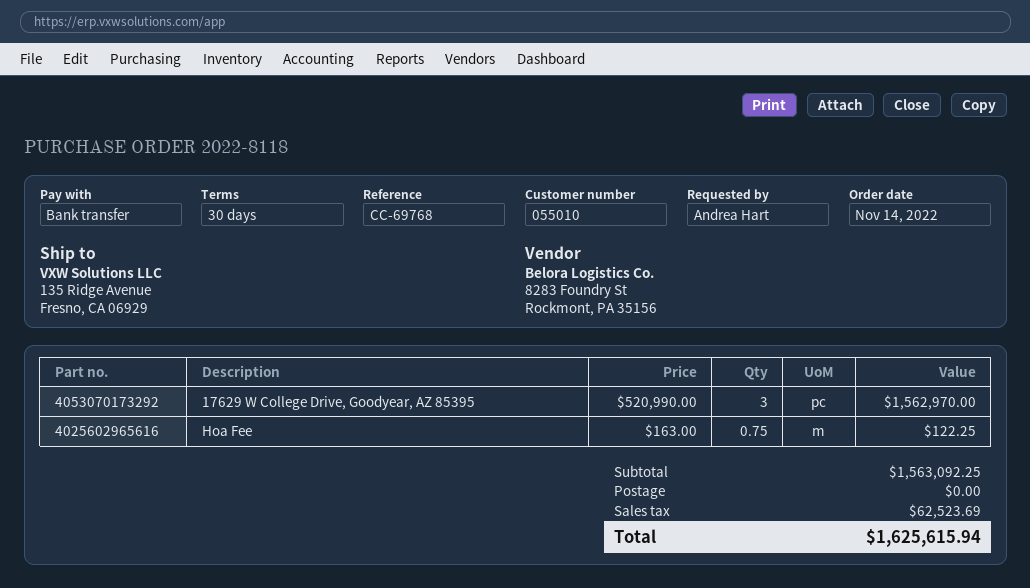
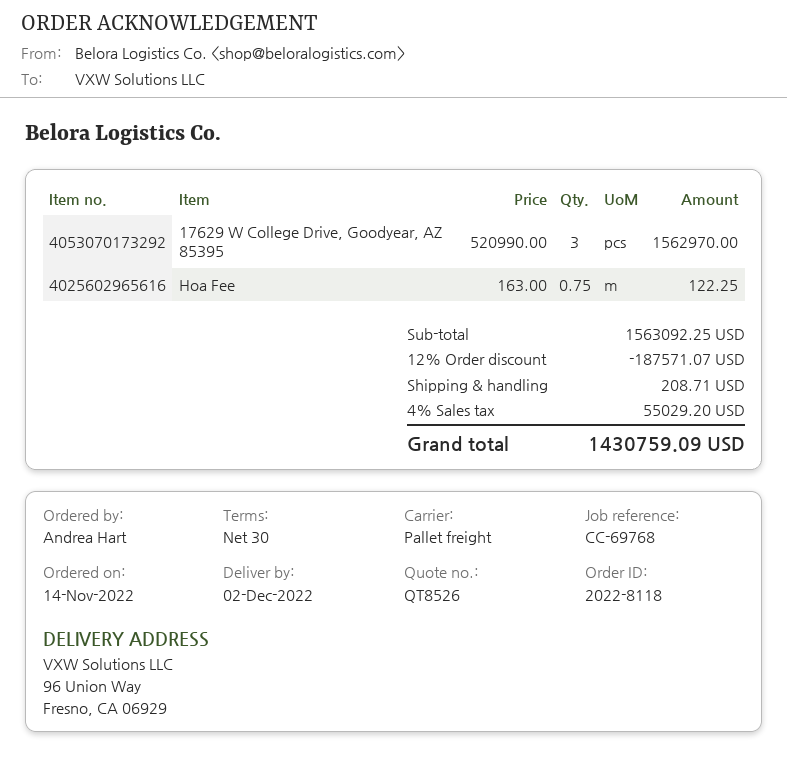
ship to: 135 Ridge Avenue, Fresno, CA 06929 -> 96 Union Way, Fresno, CA 06929
discount: none -> 12% = 187571.07
shipping: 0.00 -> 208.71
tax: 62523.69 -> 55029.20
total: 1625615.94 -> 1430759.09

